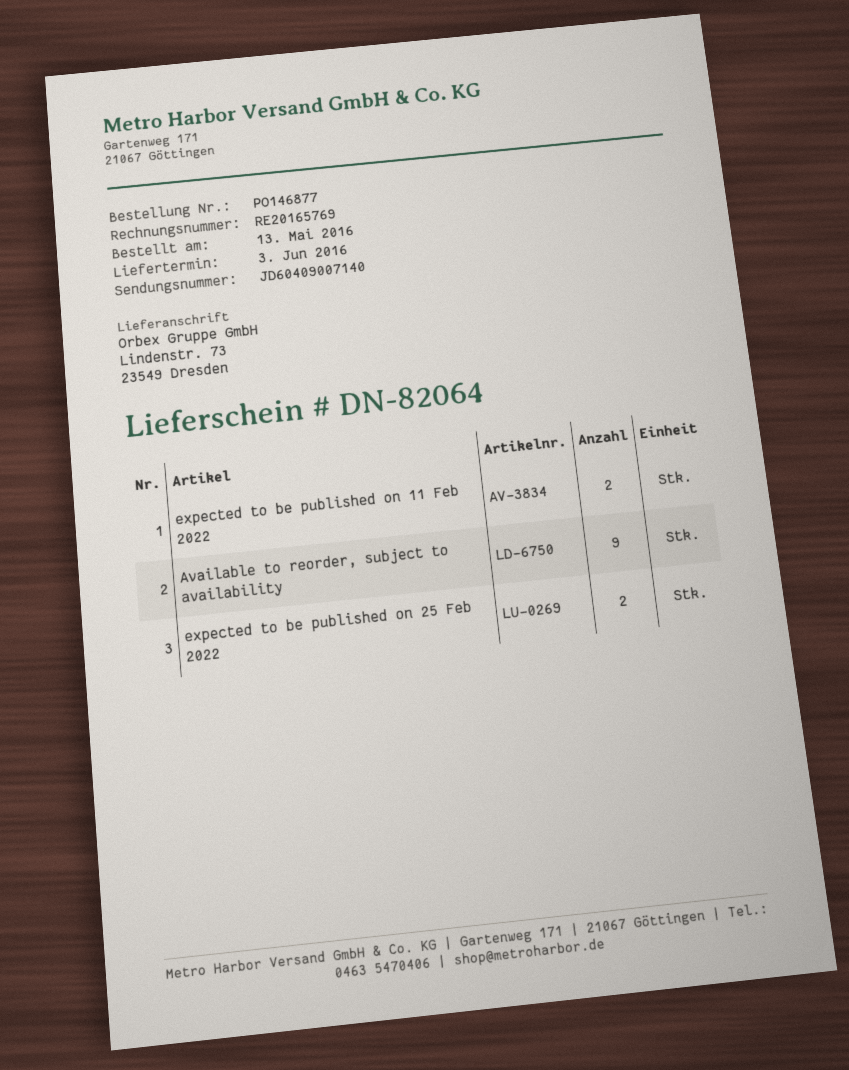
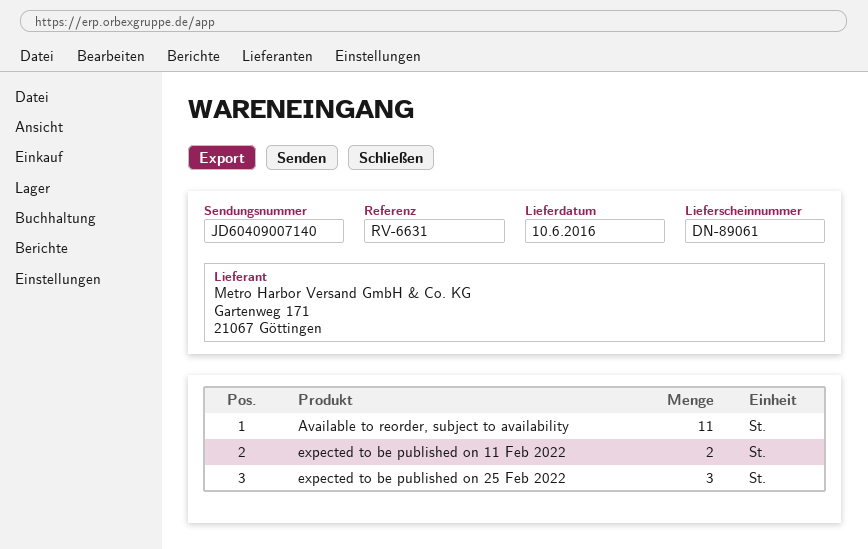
delivery note number: DN-82064 -> DN-89061
delivery date: 2016-06-03 -> 2016-06-10
Available to reorder, subject to availability: 9 -> 11
expected to be published on 25 Feb 2022: 2 -> 3

